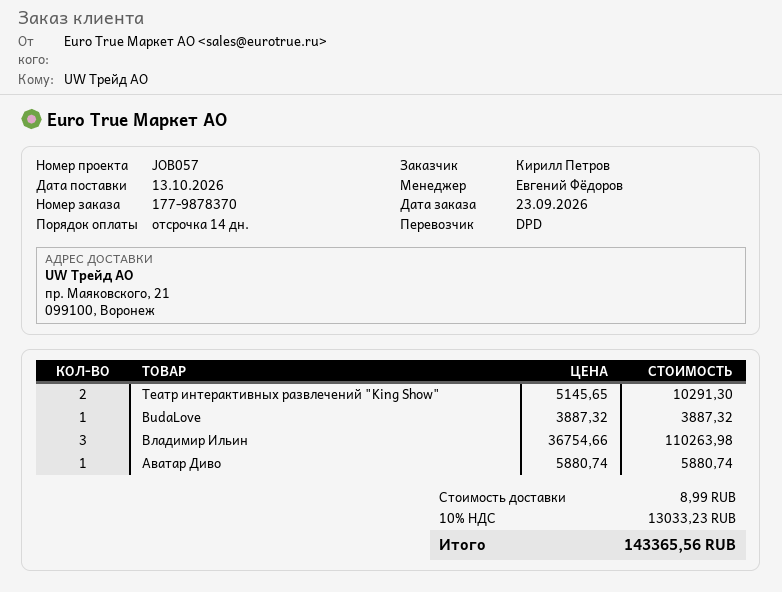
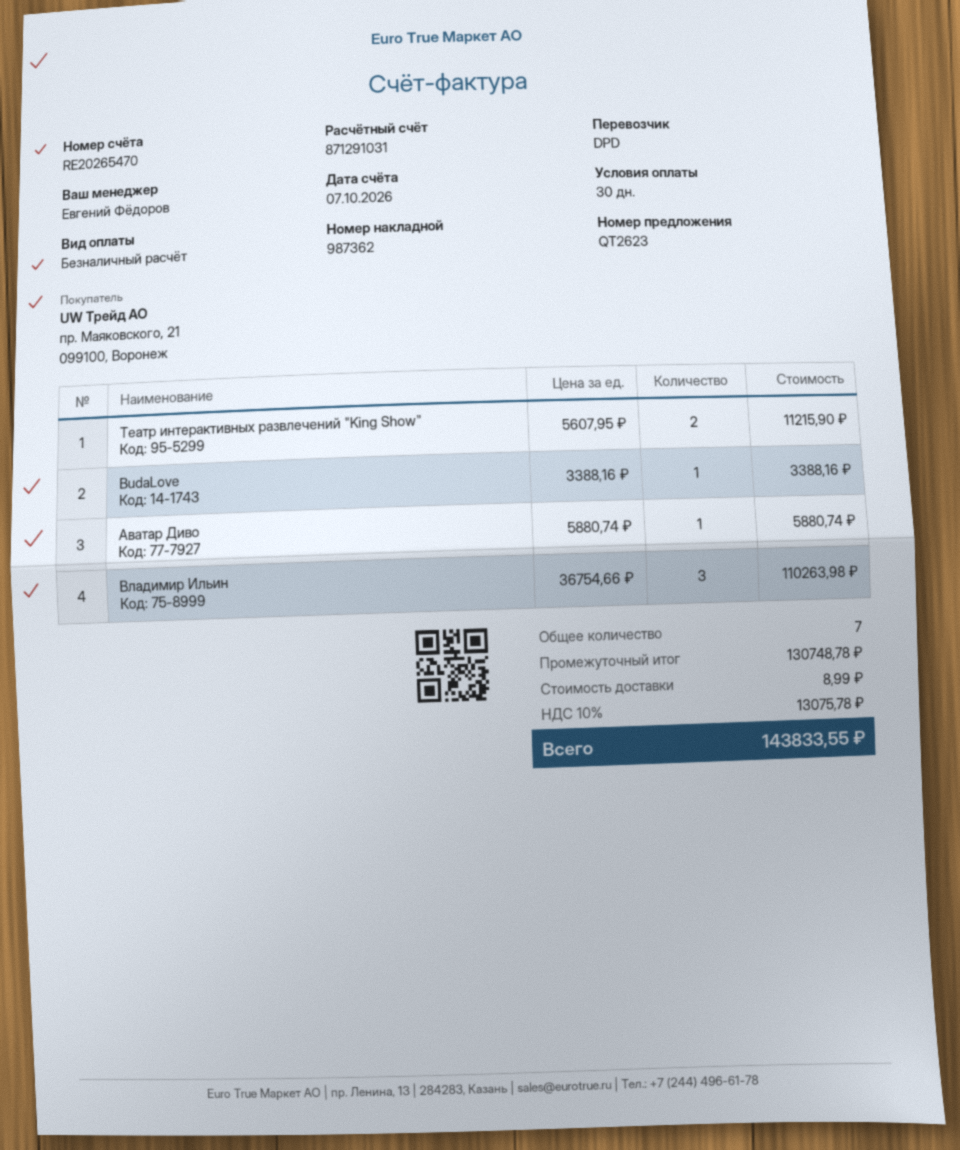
payment terms: 14 days -> 30 days
Театр интерактивных развлечений "King Show": 2 x 5145.65 = 10291.30 -> 2 x 5607.95 = 11215.90
BudaLove: 1 x 3887.32 = 3887.32 -> 1 x 3388.16 = 3388.16
tax: 10% = 13033.23 -> 10% = 13075.78
total: 143365.56 -> 143833.55

